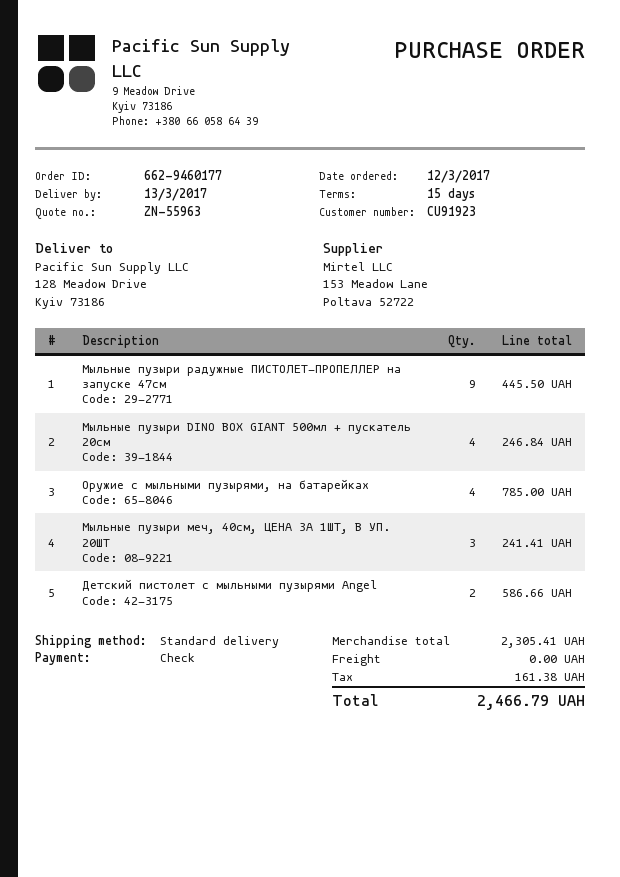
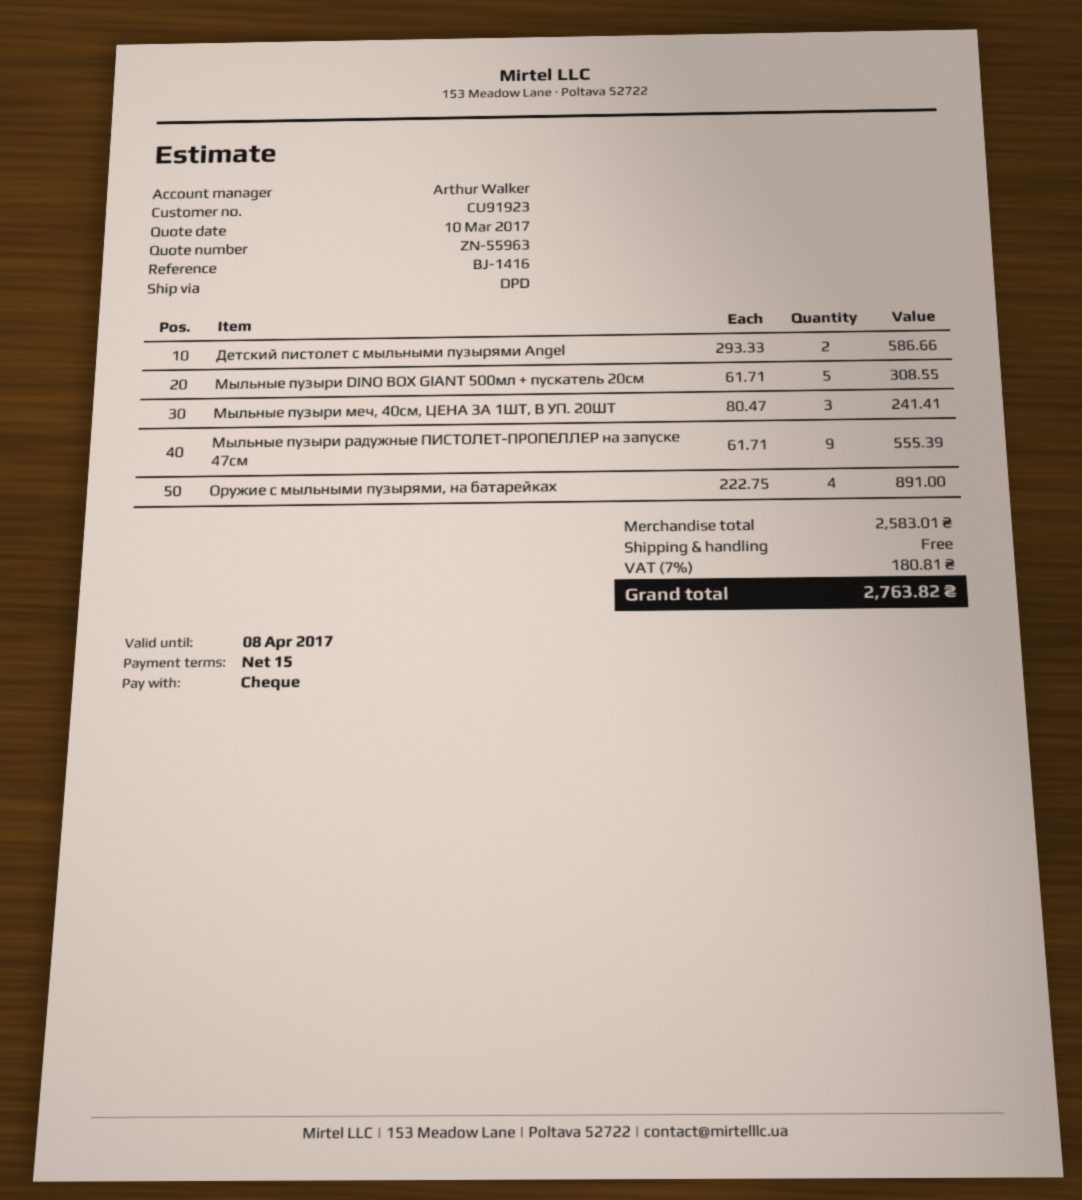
shipping method: standard -> DPD
Мыльные пузыри радужные ПИСТОЛЕТ-ПРОПЕЛЛЕР на запуске 47см: 9 for 445.50 -> 9 for 555.39
Мыльные пузыри DINO BOX GIANT 500мл + пускатель 20см: 4 for 246.84 -> 5 for 308.55
Оружие с мыльными пузырями, на батарейках: 4 for 785.00 -> 4 for 891.00
subtotal: 2305.41 -> 2583.01
tax: 161.38 -> 180.81
total: 2466.79 -> 2763.82

